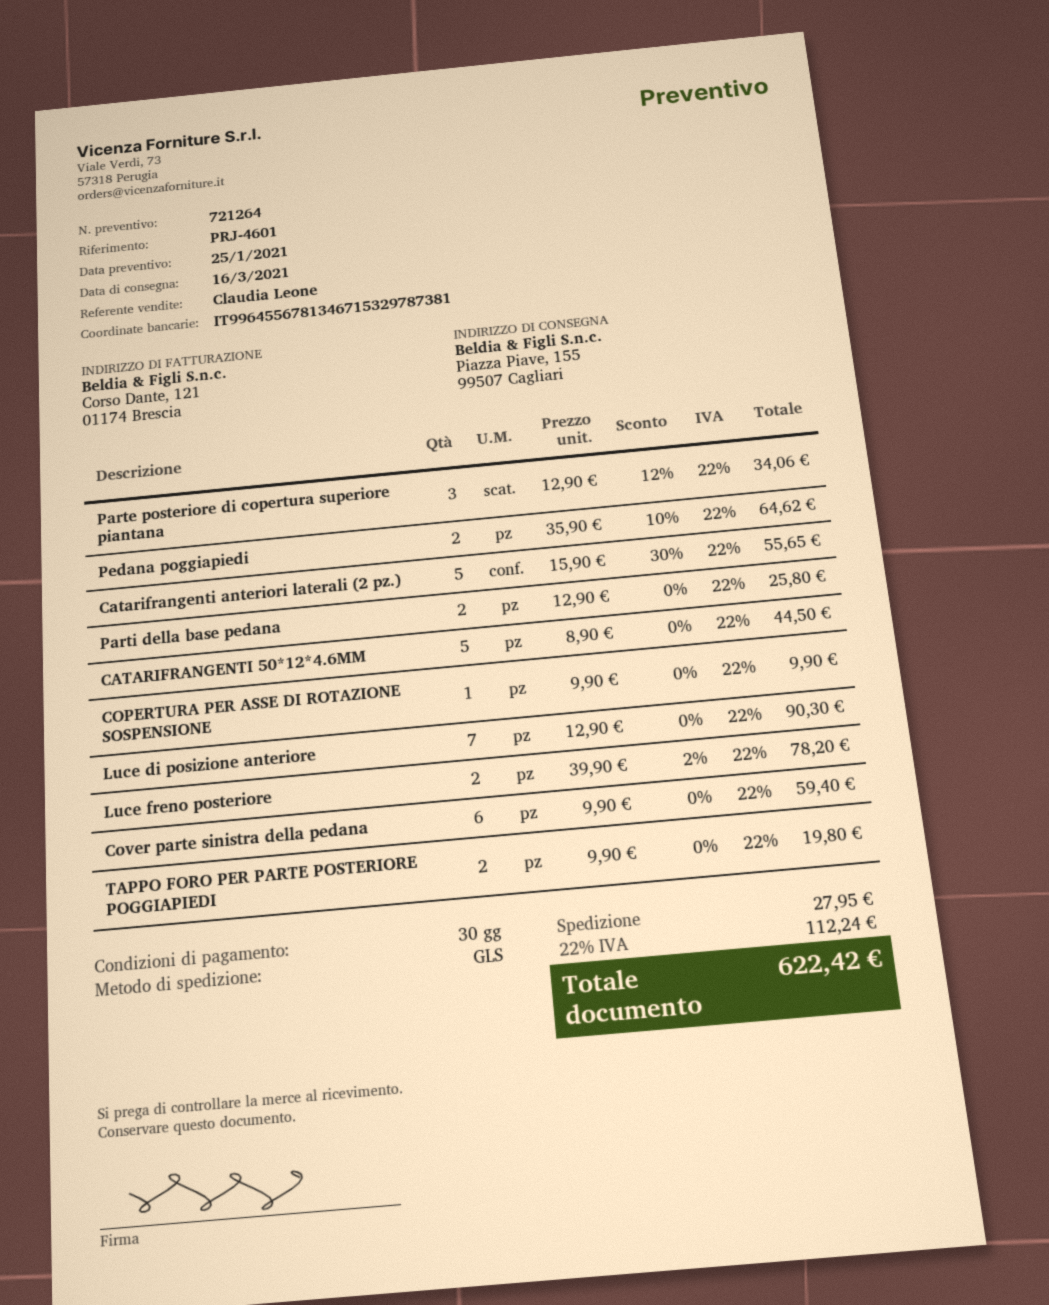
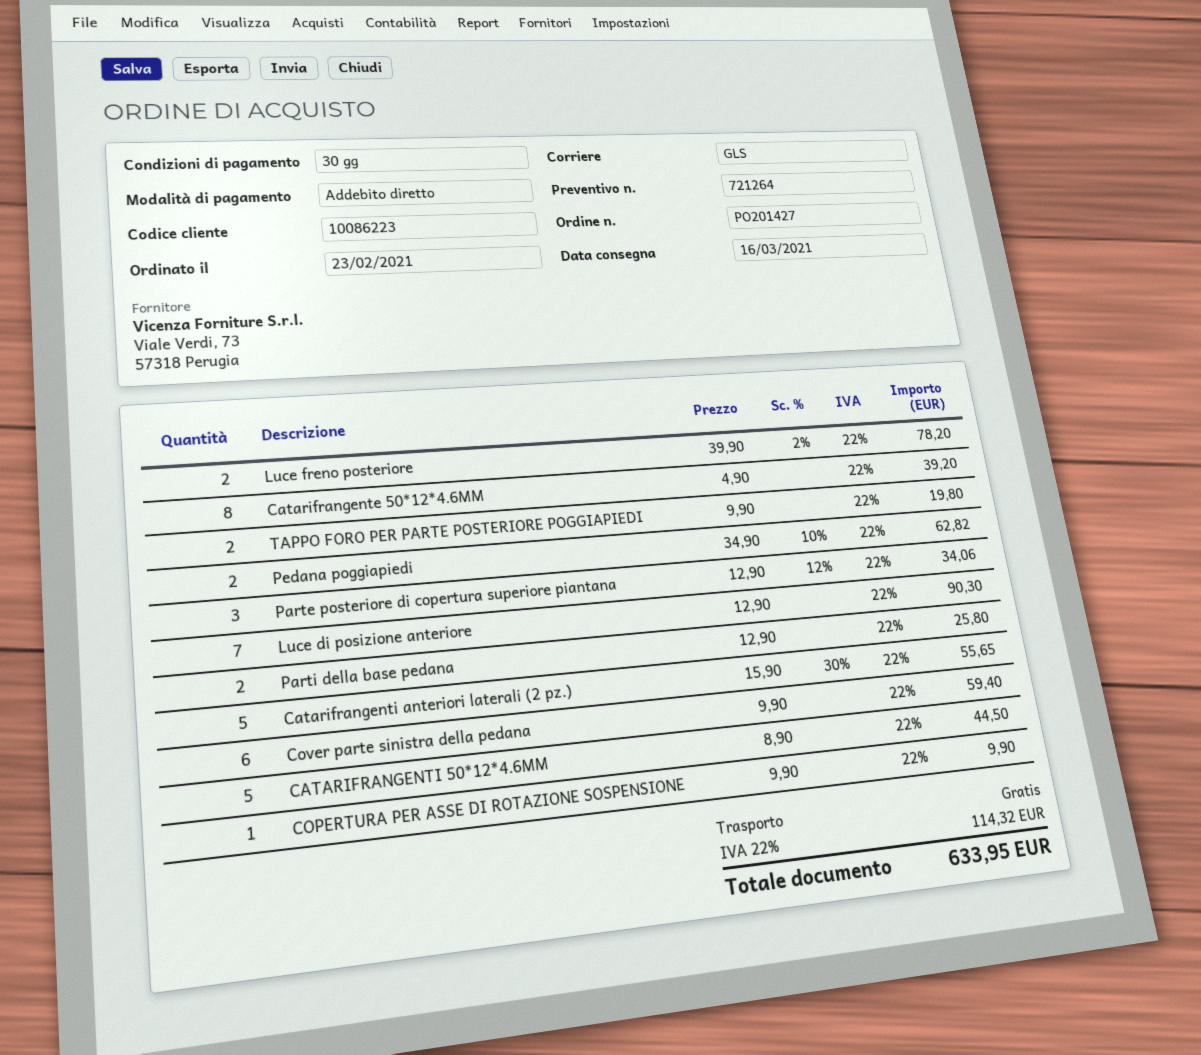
Pedana poggiapiedi: 2 x 35.90 - 10% = 64.62 -> 2 x 34.90 - 10% = 62.82
Catarifrangente 50*12*4.6MM: none -> 8 x 4.90 = 39.20
shipping: 27.95 -> 0.00
tax: 22% = 112.24 -> 22% = 114.32
total: 622.42 -> 633.95

